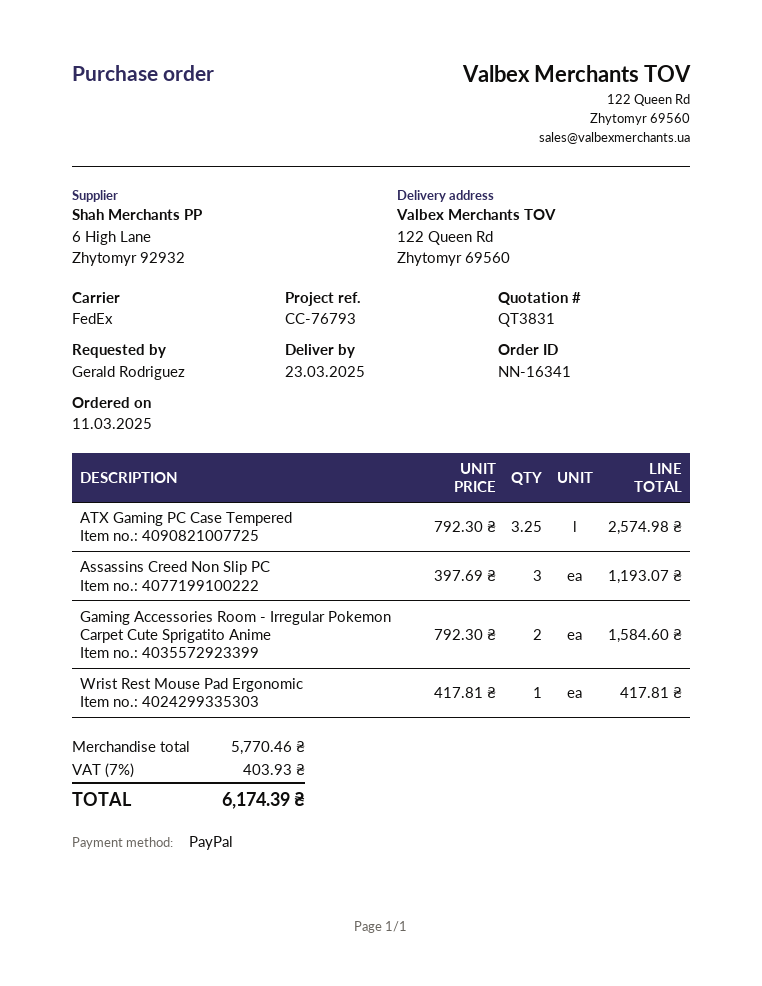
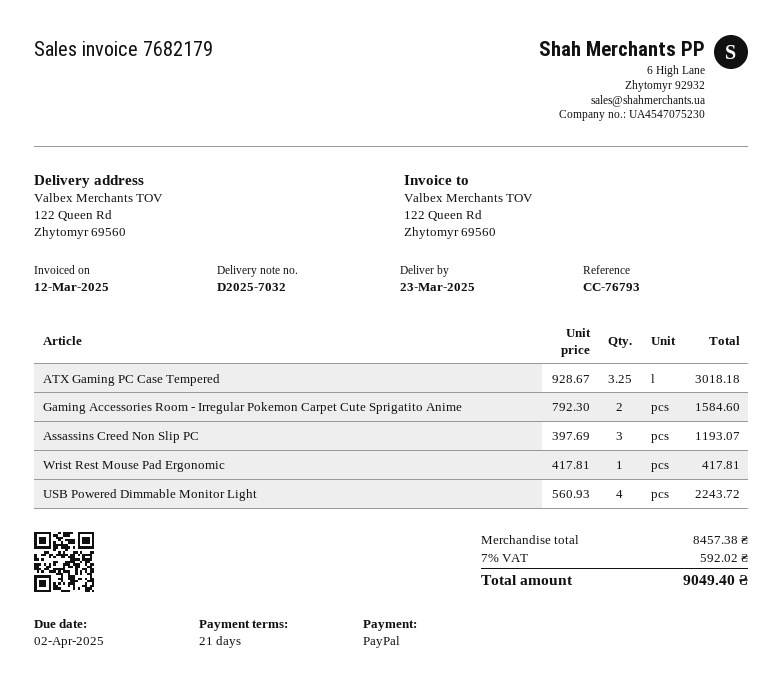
ATX Gaming PC Case Tempered: 3.25 x 792.30 = 2574.98 -> 3.25 x 928.67 = 3018.18
USB Powered Dimmable Monitor Light: none -> 4 x 560.93 = 2243.72
subtotal: 5770.46 -> 8457.38
tax: 7% = 403.93 -> 7% = 592.02
total: 6174.39 -> 9049.40

